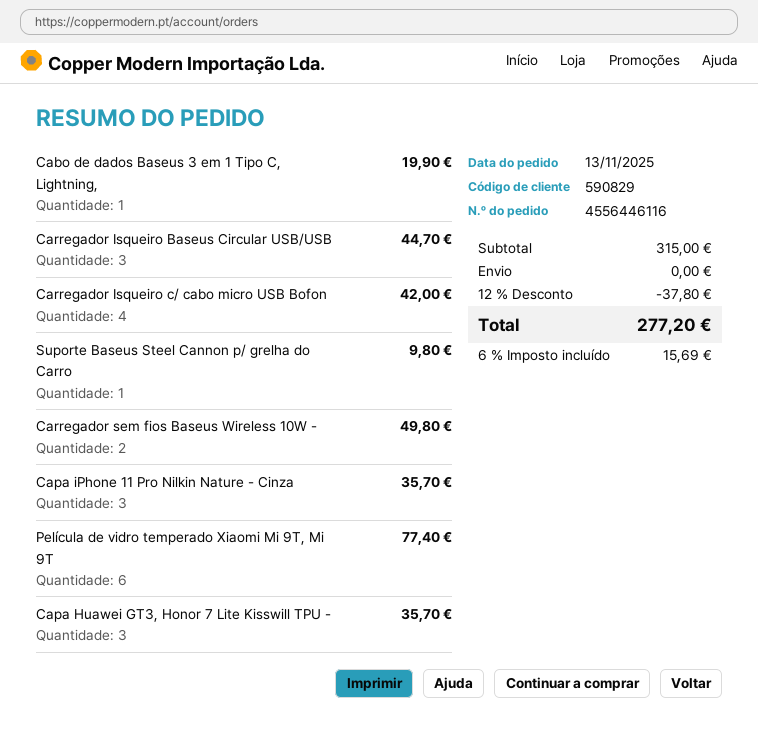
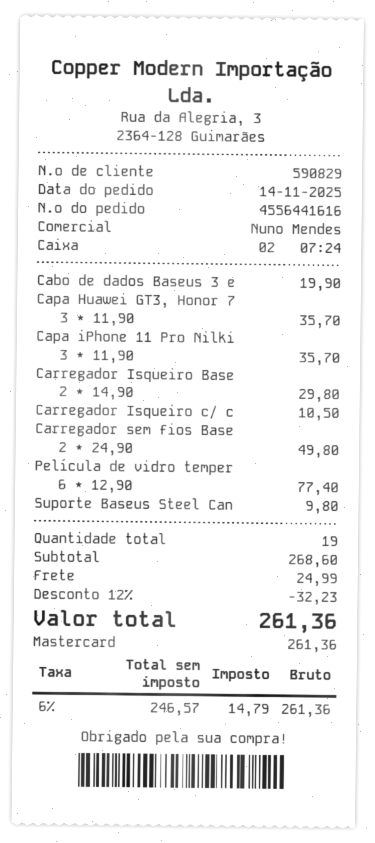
order number: 4556446116 -> 4556441616
order date: 2025-11-13 -> 2025-11-14
Carregador Isqueiro Baseus Circular USB/USB: 3 for 44.70 -> 2 for 29.80
Carregador Isqueiro c/ cabo micro USB Bofon: 4 for 42.00 -> 1 for 10.50
subtotal: 315.00 -> 268.60
discount: 12% = 37.80 -> 12% = 32.23
shipping: 0.00 -> 24.99
tax: 6% = 15.69 -> 6% = 14.79
total: 277.20 -> 261.36

